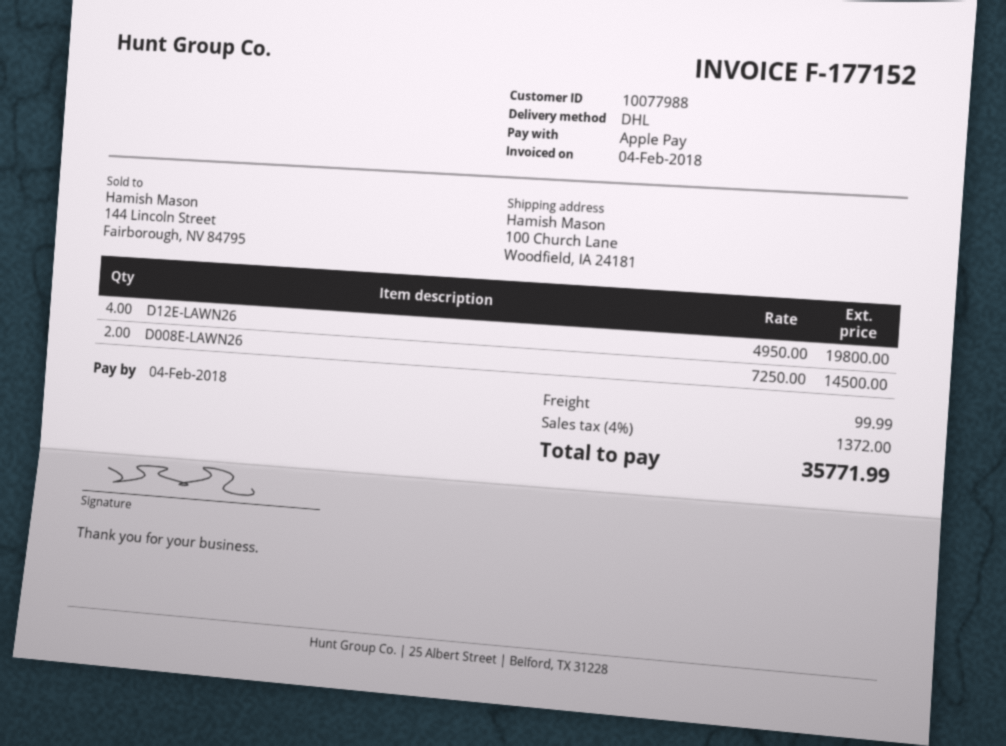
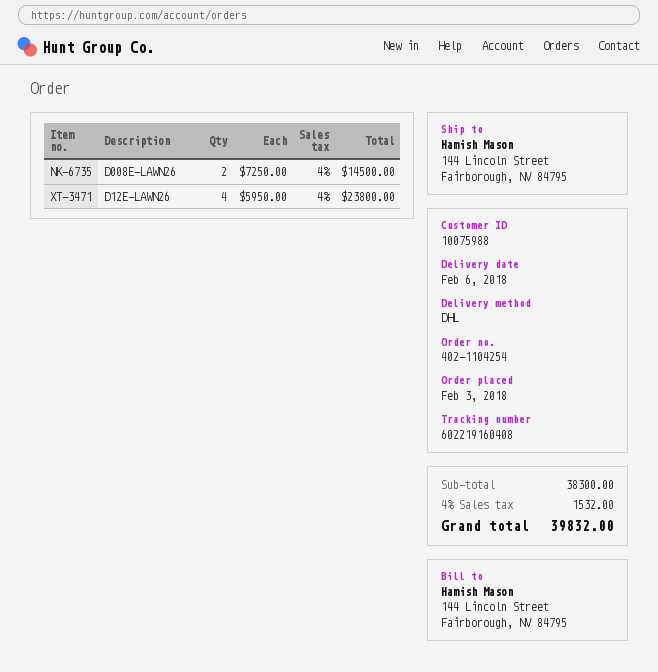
customer number: 10077988 -> 10075988
ship to: 100 Church Lane, Woodfield, IA 24181 -> 144 Lincoln Street, Fairborough, NV 84795
D12E-LAWN26: 4 x 4950.00 = 19800.00 -> 4 x 5950.00 = 23800.00
shipping: 99.99 -> none
tax: 4% = 1372.00 -> 4% = 1532.00
total: 35771.99 -> 39832.00

